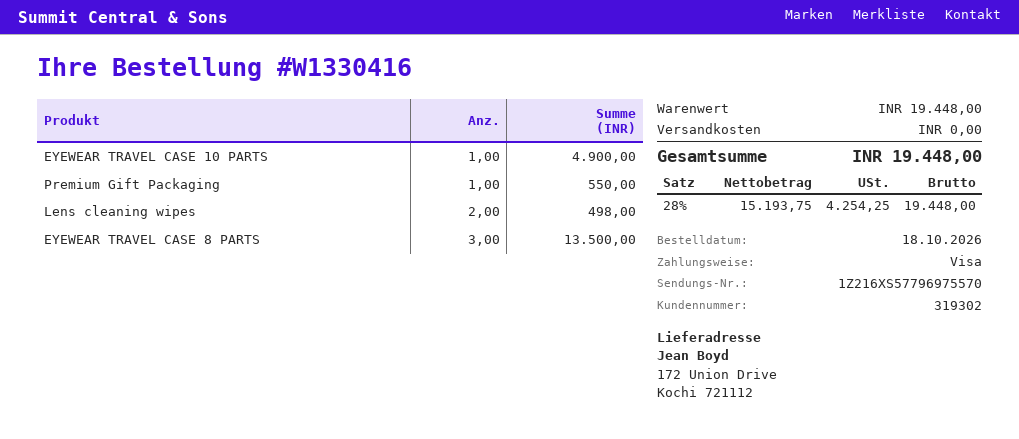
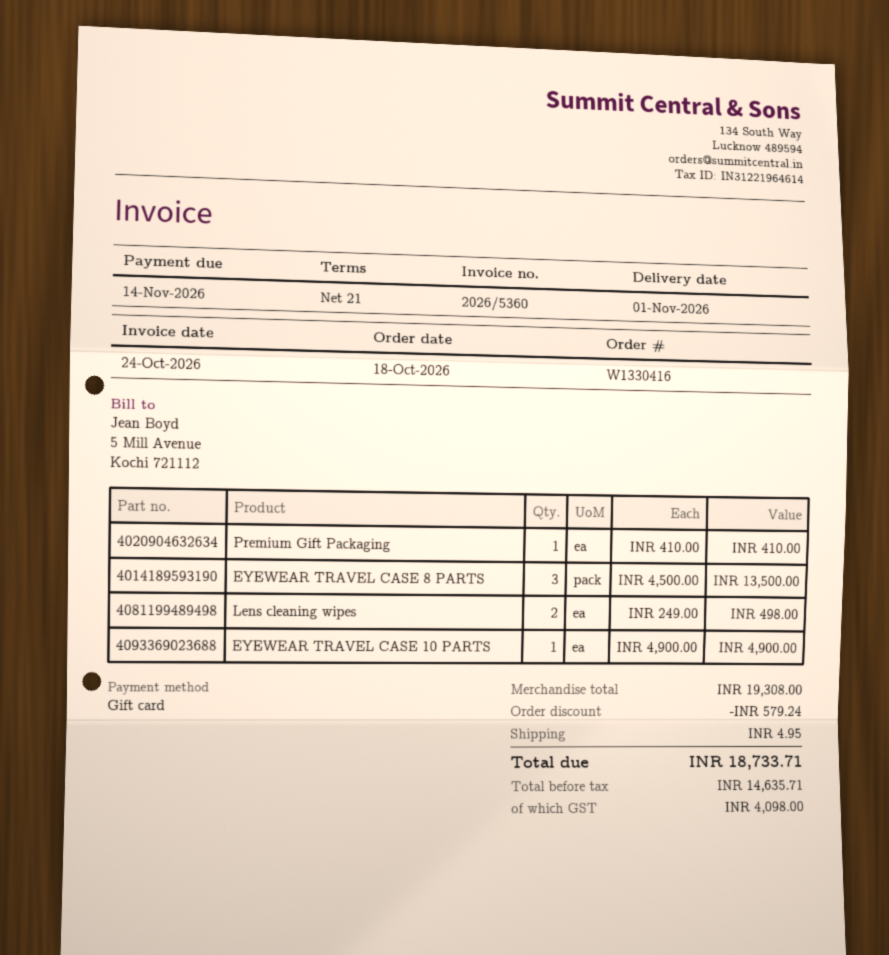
payment method: Visa -> gift card
Premium Gift Packaging: 1 for 550.00 -> 1 for 410.00
subtotal: 19448.00 -> 19308.00
discount: none -> 579.24
shipping: 0.00 -> 4.95
net: 15193.75 -> 14635.71
tax: 4254.25 -> 4098.00
total: 19448.00 -> 18733.71

